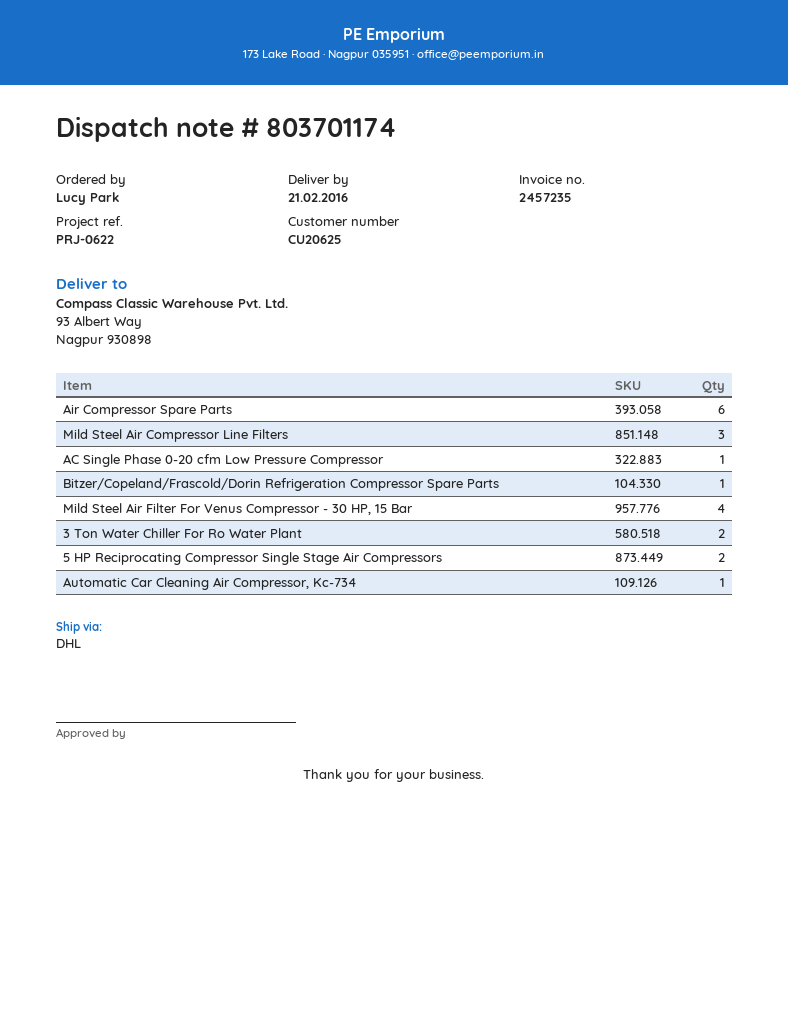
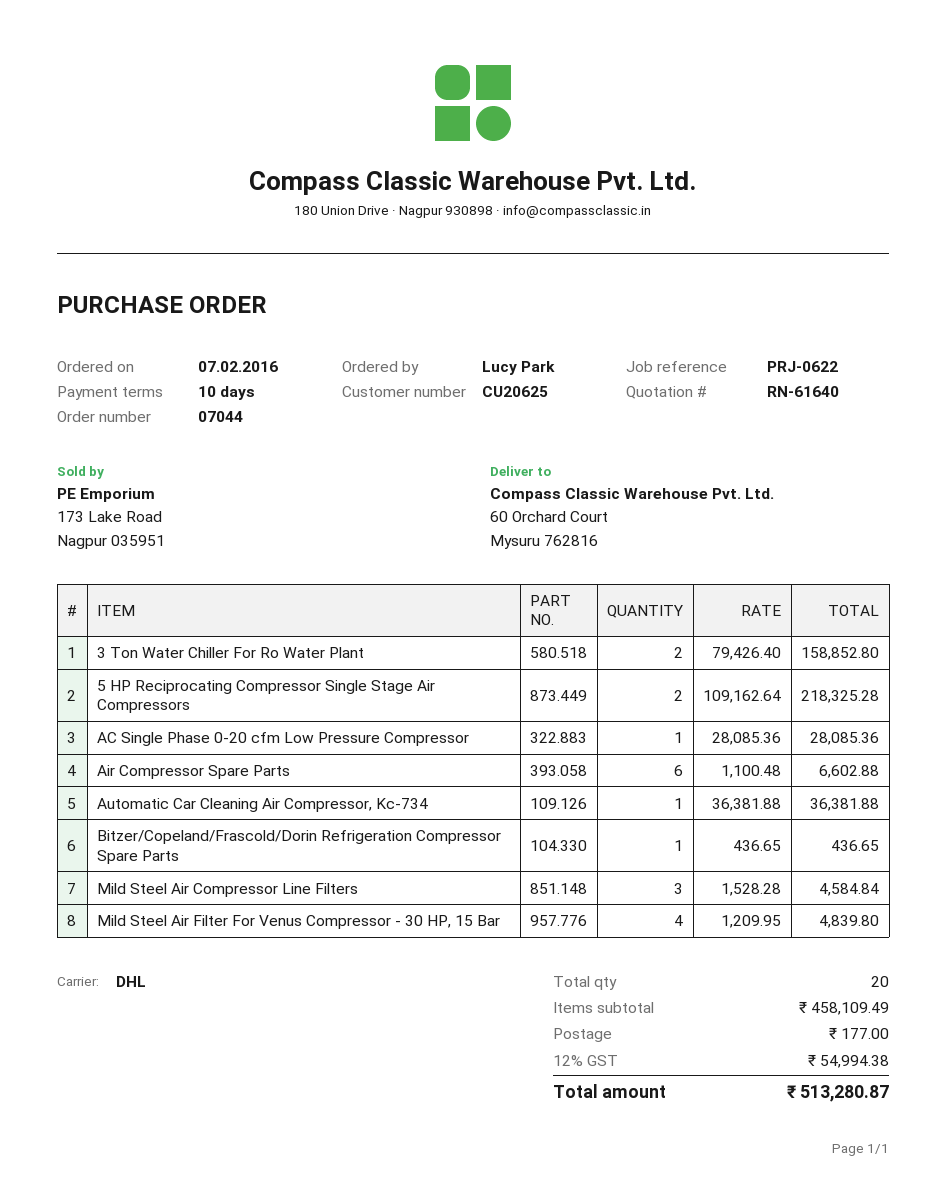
ship to: 93 Albert Way, Nagpur 930898 -> 60 Orchard Court, Mysuru 762816

